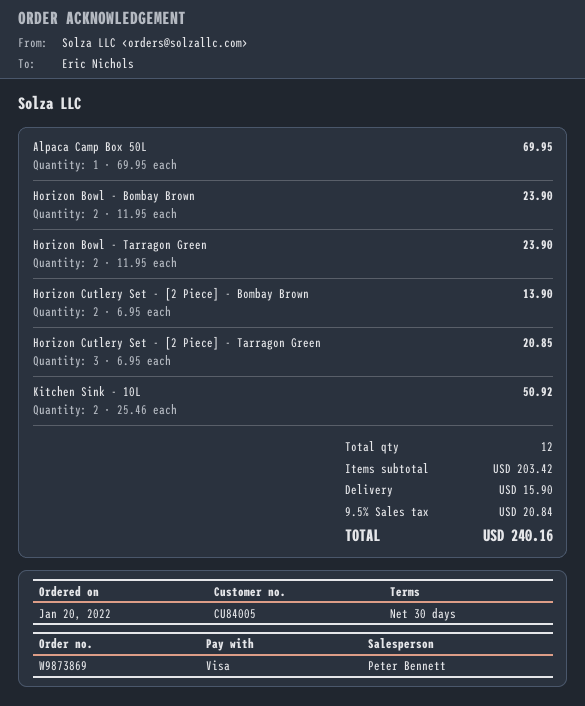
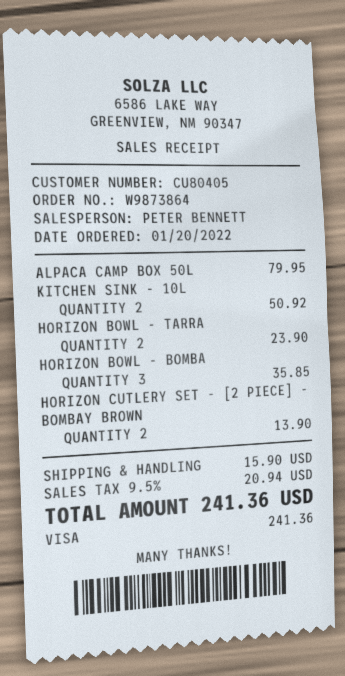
order number: W9873869 -> W9873864
customer number: CU84005 -> CU80405
Alpaca Camp Box 50L: 1 for 69.95 -> 1 for 79.95
Horizon Bowl - Bombay Brown: 2 for 23.90 -> 3 for 35.85
Horizon Cutlery Set - [2 Piece] - Tarragon Green: 3 for 20.85 -> none
tax: 9.5% = 20.84 -> 9.5% = 20.94
total: 240.16 -> 241.36

